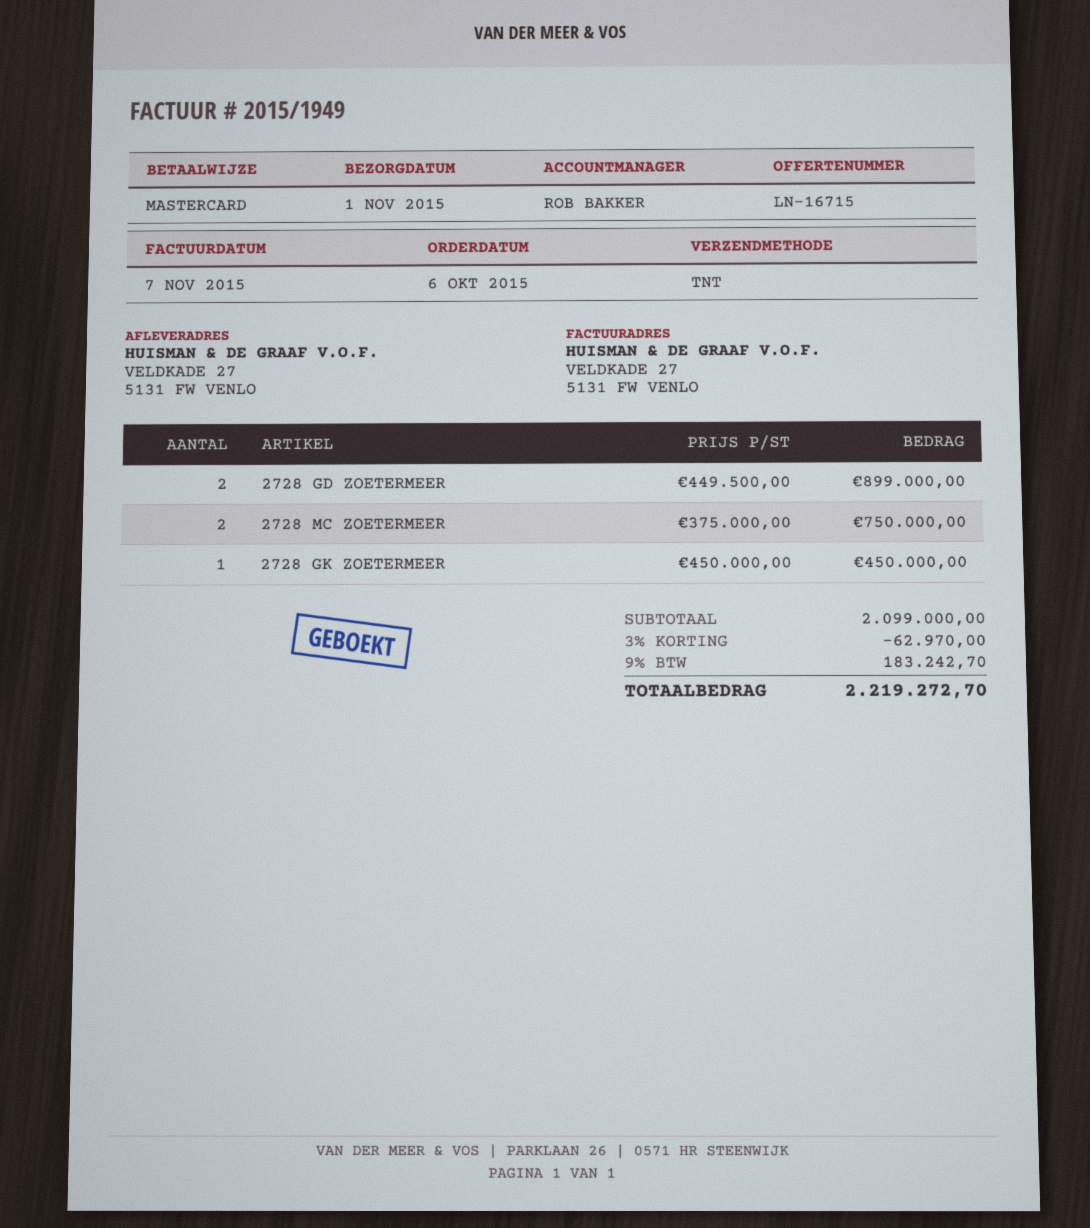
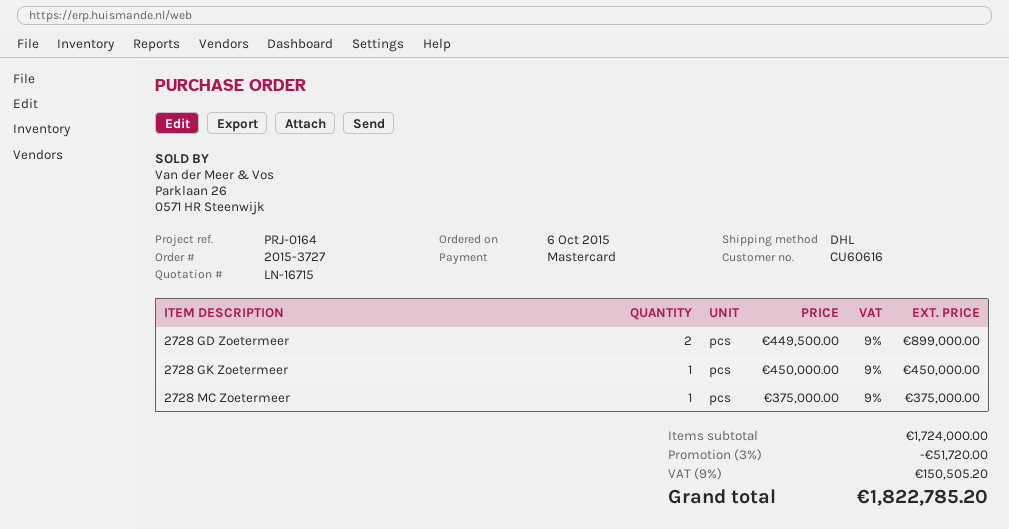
shipping method: TNT -> DHL
2728 MC ZOETERMEER: 2 x 375000.00 = 750000.00 -> 1 x 375000.00 = 375000.00
subtotal: 2099000.00 -> 1724000.00
discount: 3% = 62970.00 -> 3% = 51720.00
tax: 9% = 183242.70 -> 9% = 150505.20
total: 2219272.70 -> 1822785.20

